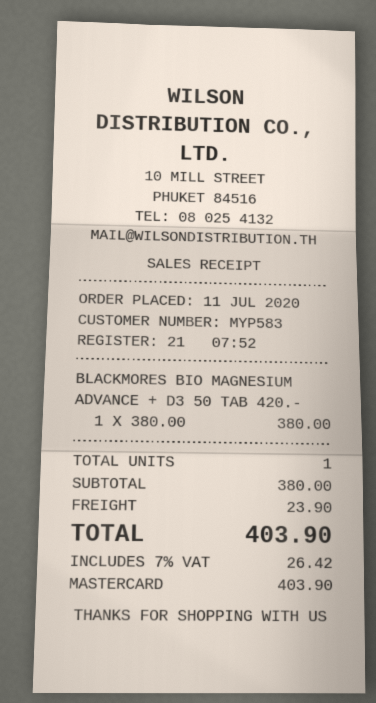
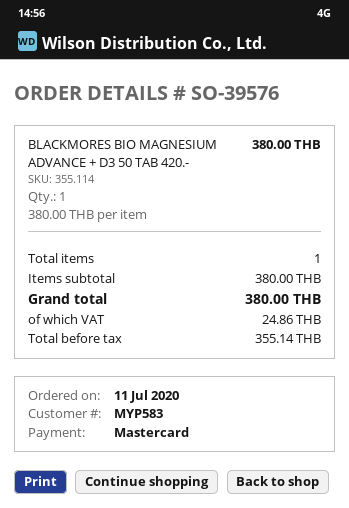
shipping: 23.90 -> none
tax: 26.42 -> 24.86
total: 403.90 -> 380.00

